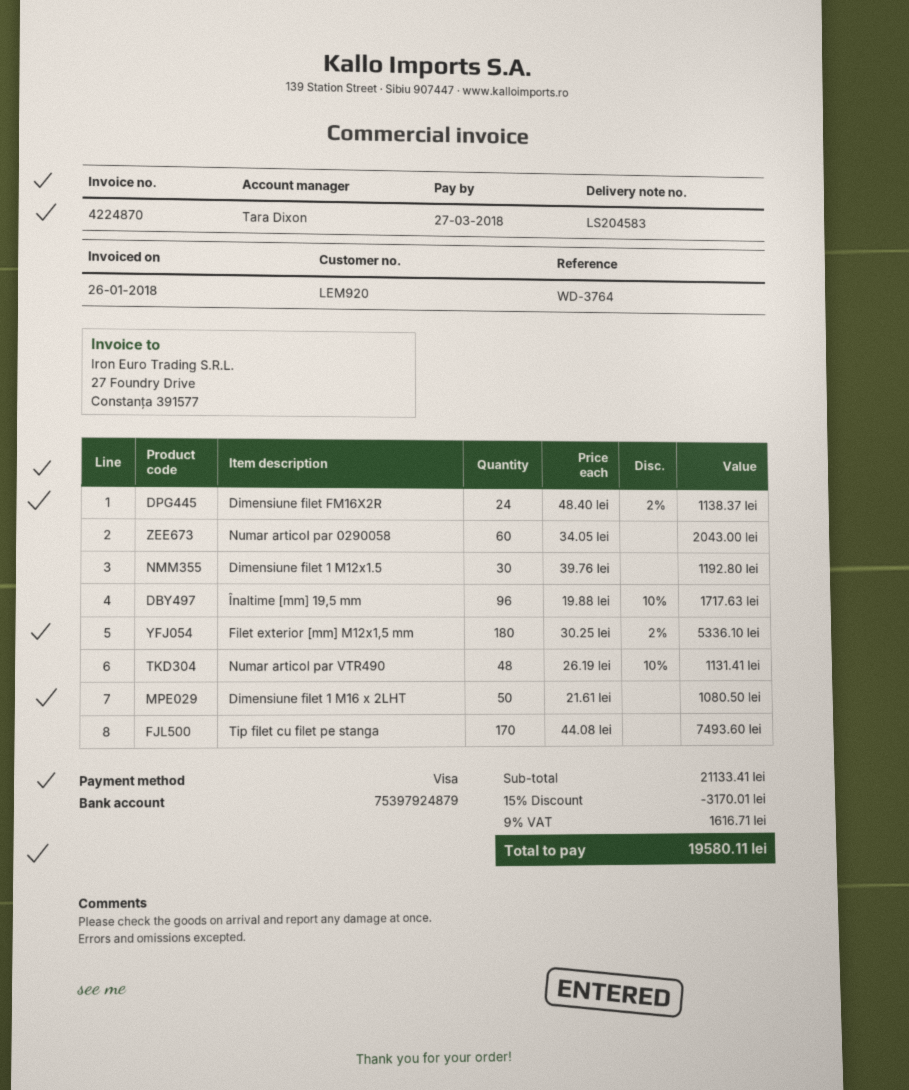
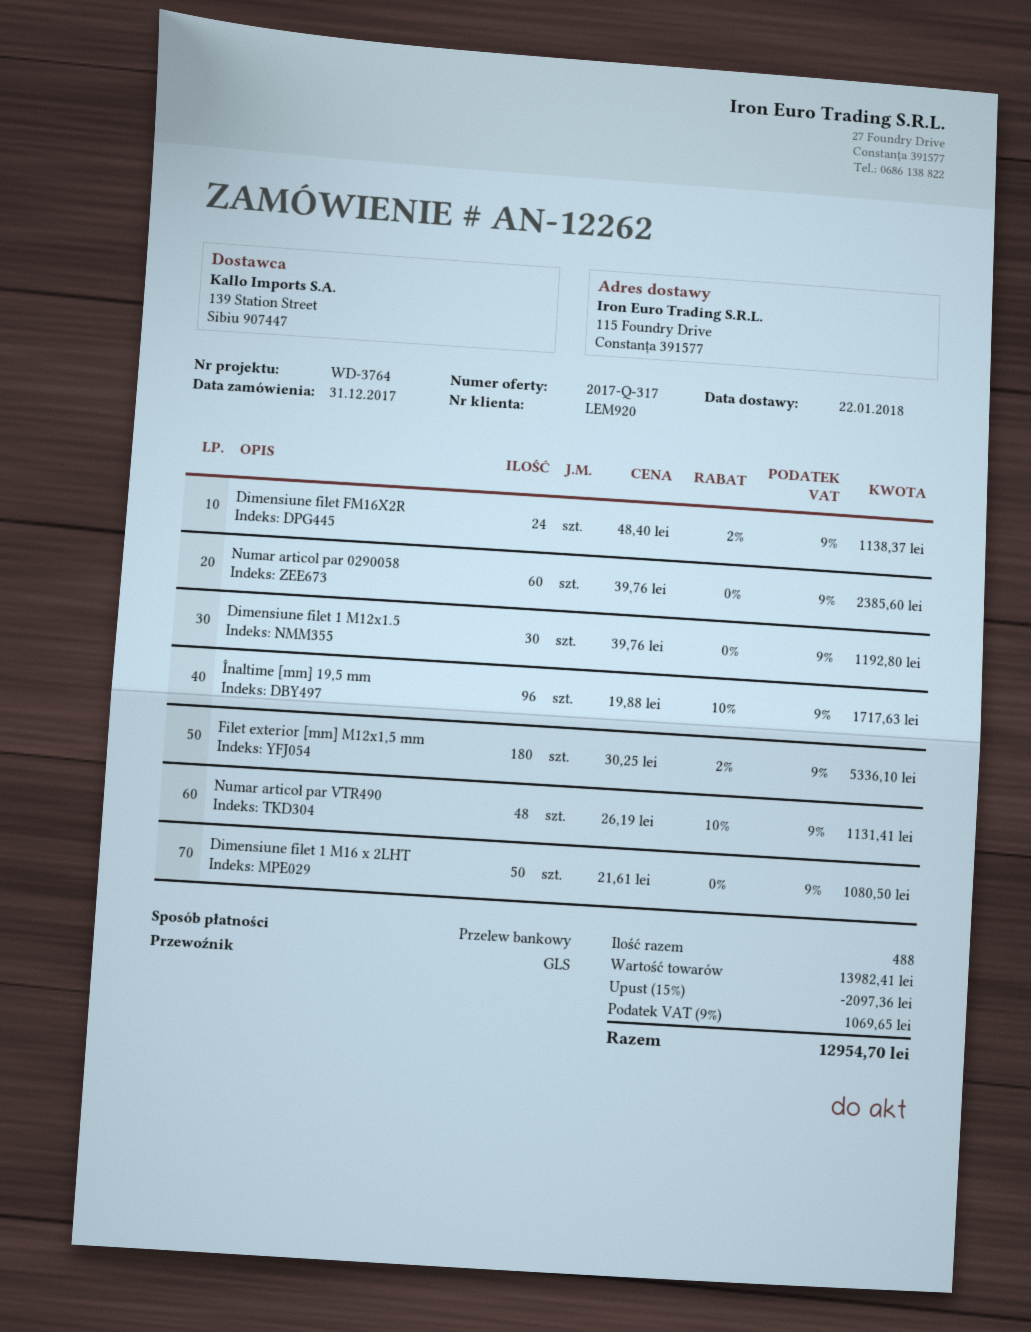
payment method: Visa -> bank transfer
Numar articol par 0290058: 60 x 34.05 = 2043.00 -> 60 x 39.76 = 2385.60
Tip filet cu filet pe stanga: 170 x 44.08 = 7493.60 -> none
subtotal: 21133.41 -> 13982.41
discount: 15% = 3170.01 -> 15% = 2097.36
tax: 9% = 1616.71 -> 9% = 1069.65
total: 19580.11 -> 12954.70

